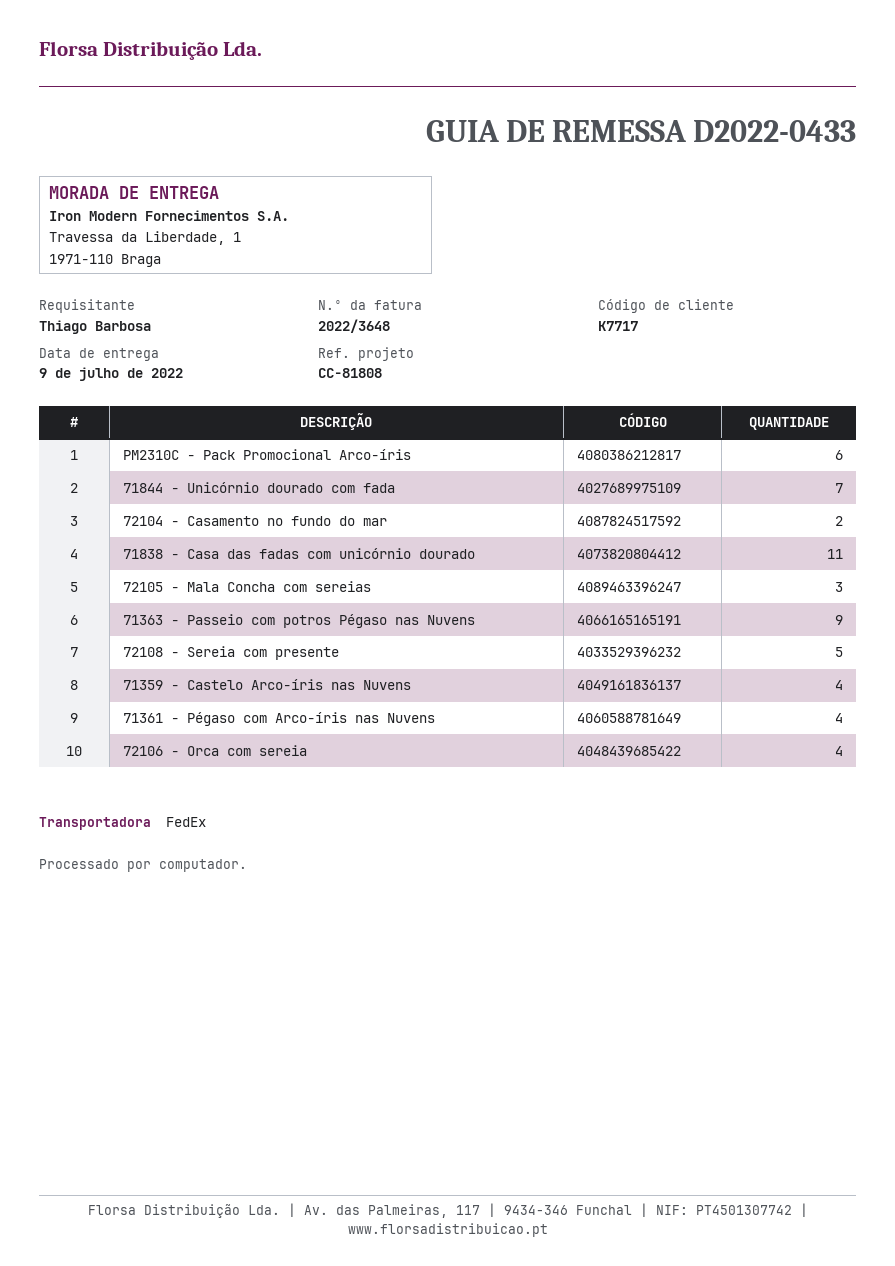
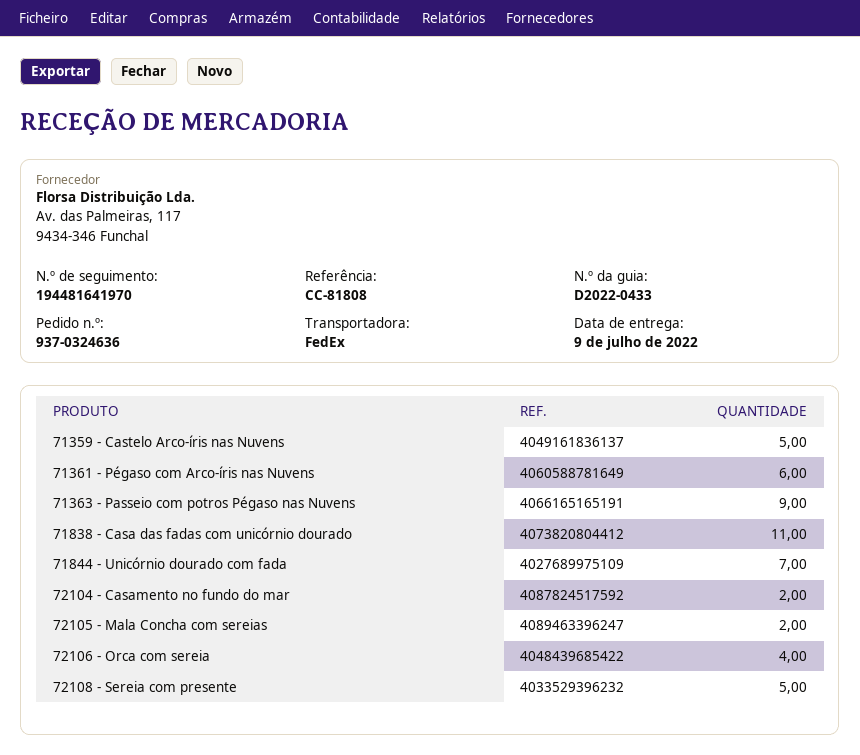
PM2310C - Pack Promocional Arco-íris: 6 -> none
72105 - Mala Concha com sereias: 3 -> 2
71359 - Castelo Arco-íris nas Nuvens: 4 -> 5
71361 - Pégaso com Arco-íris nas Nuvens: 4 -> 6

